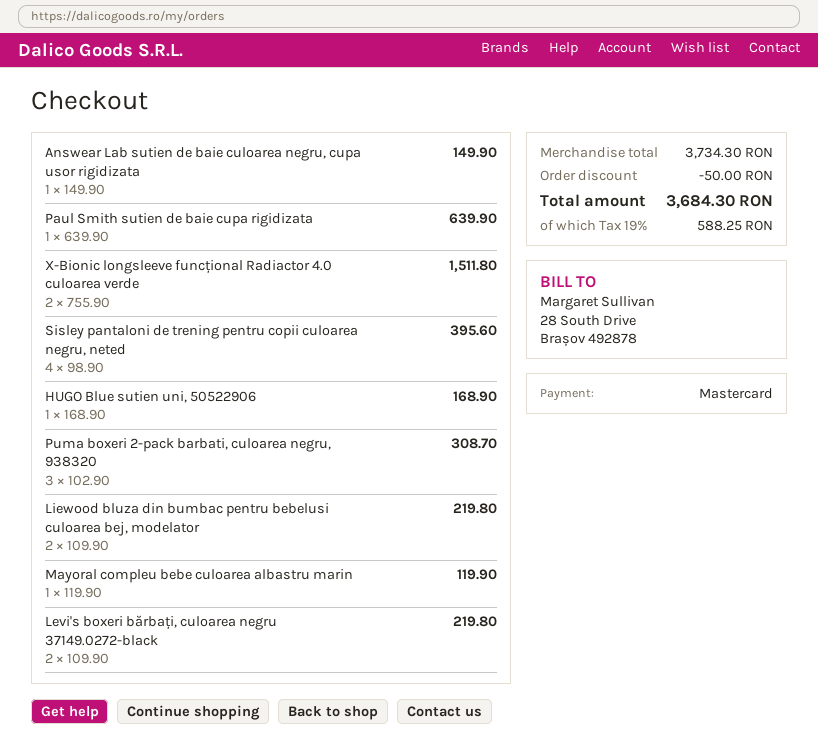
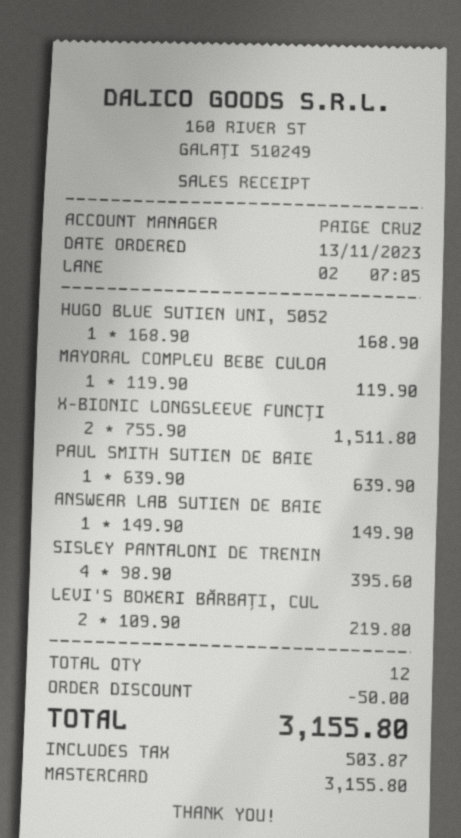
Puma boxeri 2-pack barbati, culoarea negru, 938320: 3 x 102.90 = 308.70 -> none
Liewood bluza din bumbac pentru bebelusi culoarea bej, modelator: 2 x 109.90 = 219.80 -> none
tax: 588.25 -> 503.87
total: 3684.30 -> 3155.80

